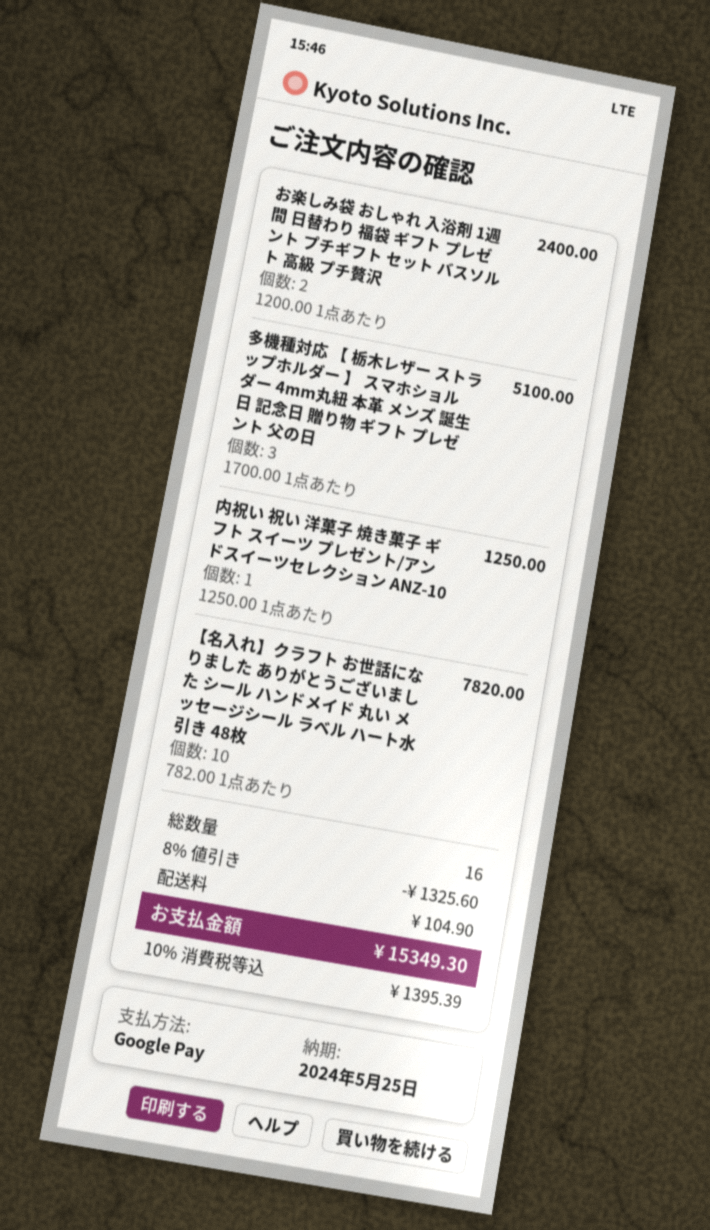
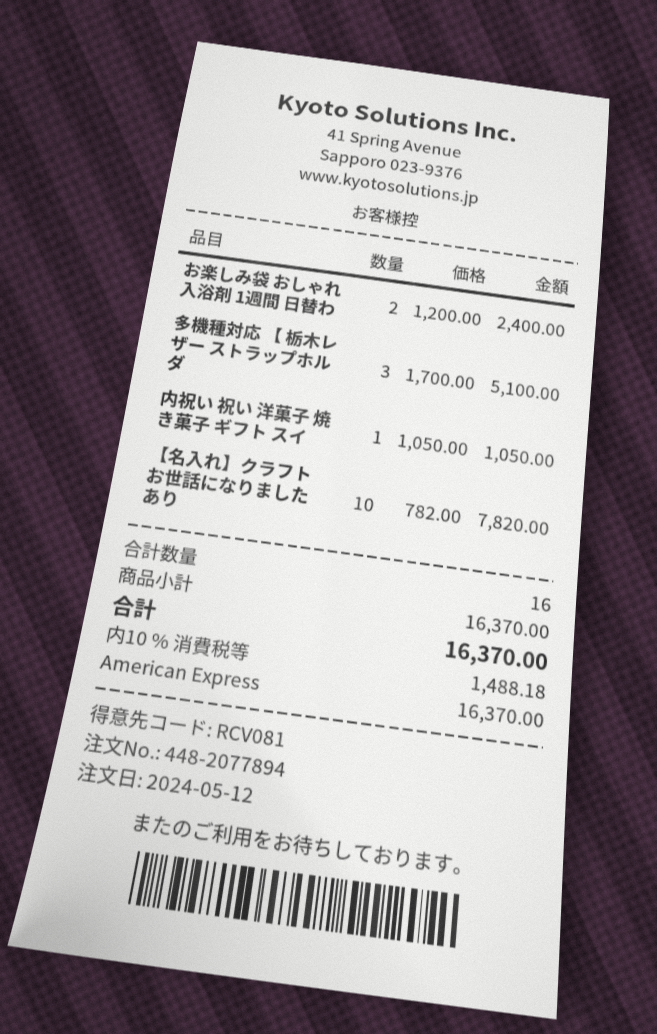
payment method: Google Pay -> American Express
内祝い 祝い 洋菓子 焼き菓子 ギフト スイーツ プレゼント/アンドスイーツセレクション ANZ-10: 1 x 1250.00 = 1250.00 -> 1 x 1050.00 = 1050.00
discount: 8% = 1325.60 -> none
shipping: 104.90 -> none
tax: 10% = 1395.39 -> 10% = 1488.18
total: 15349.30 -> 16370.00

